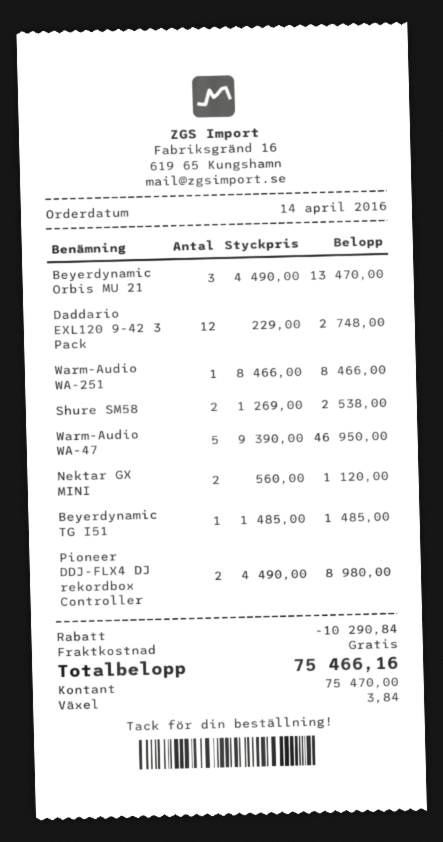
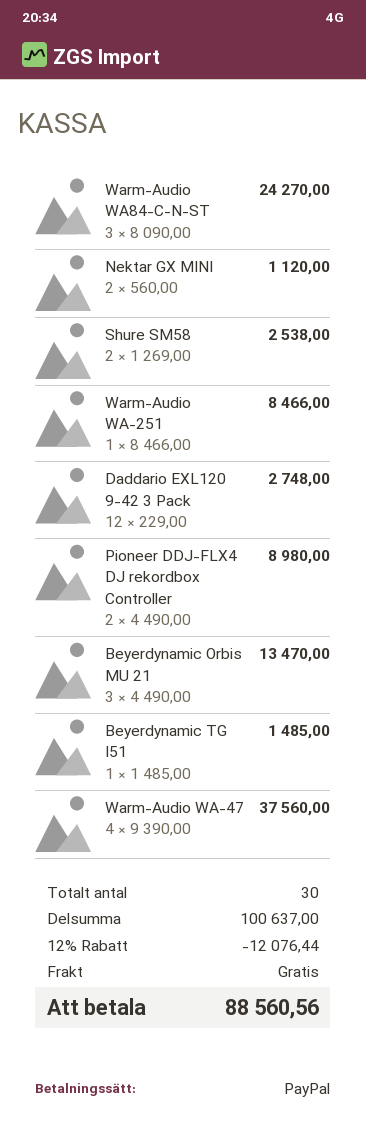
payment method: cash -> PayPal
Warm-Audio WA-47: 5 x 9390.00 = 46950.00 -> 4 x 9390.00 = 37560.00
Warm-Audio WA84-C-N-ST: none -> 3 x 8090.00 = 24270.00
discount: 10290.84 -> 12076.44
total: 75466.16 -> 88560.56

